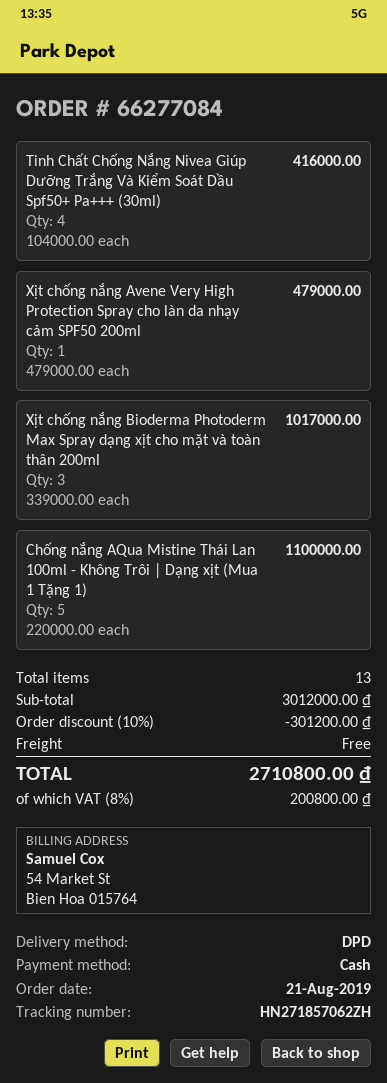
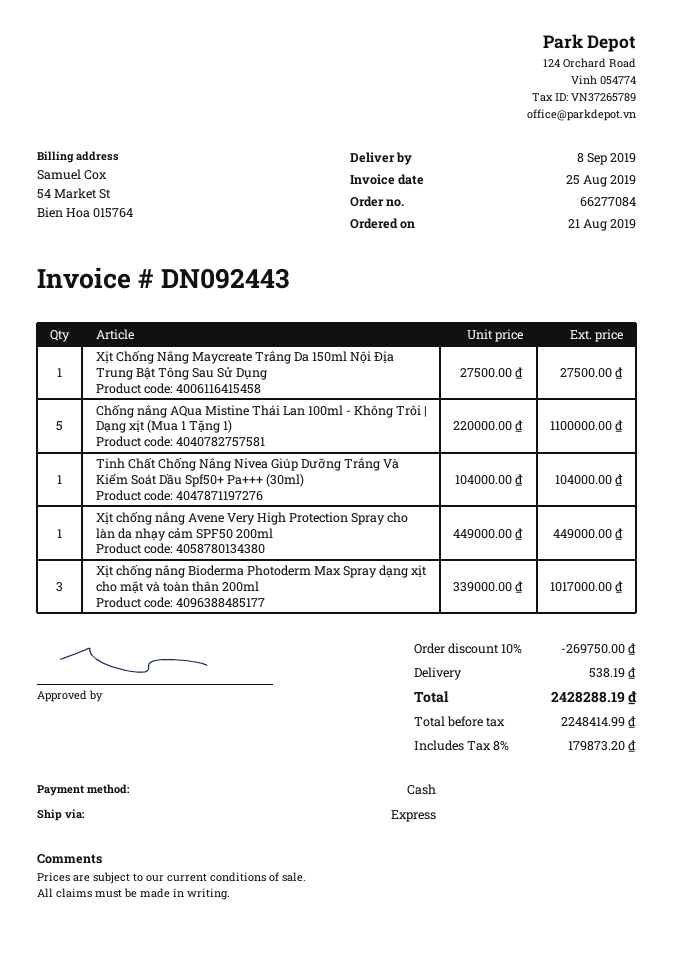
shipping method: DPD -> express
Tinh Chất Chống Nắng Nivea Giúp Dưỡng Trắng Và Kiểm Soát Dầu Spf50+ Pa+++ (30ml): 4 x 104000.00 = 416000.00 -> 1 x 104000.00 = 104000.00
Xịt chống nắng Avene Very High Protection Spray cho làn da nhạy cảm SPF50 200ml: 1 x 479000.00 = 479000.00 -> 1 x 449000.00 = 449000.00
Xịt Chống Nắng Maycreate Trắng Da 150ml Nội Địa Trung Bật Tông Sau Sử Dụng: none -> 1 x 27500.00 = 27500.00
discount: 10% = 301200.00 -> 10% = 269750.00
shipping: 0.00 -> 538.19
tax: 8% = 200800.00 -> 8% = 179873.20
total: 2710800.00 -> 2428288.19

